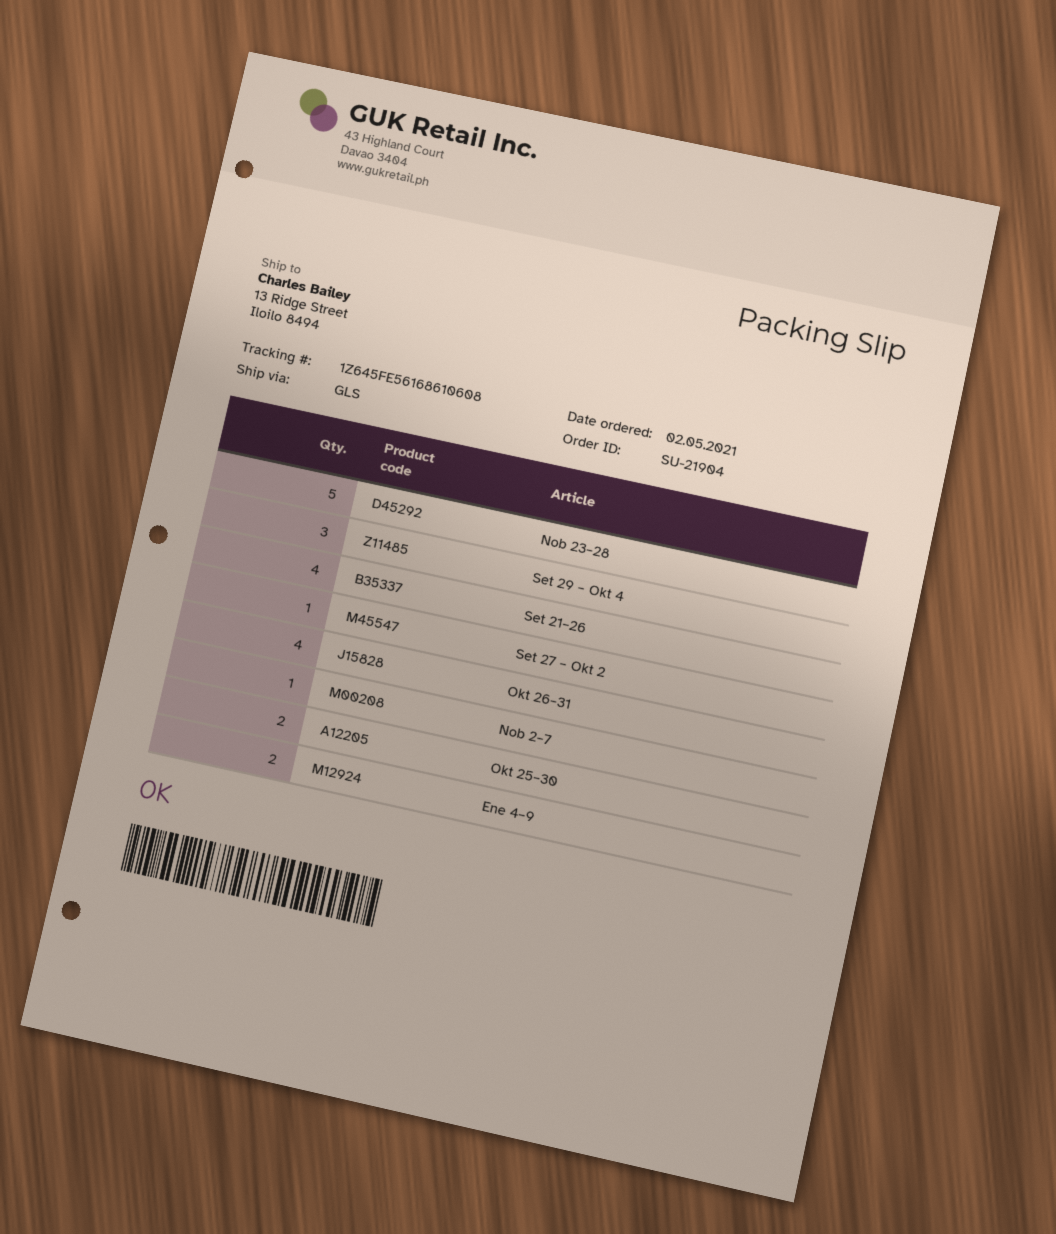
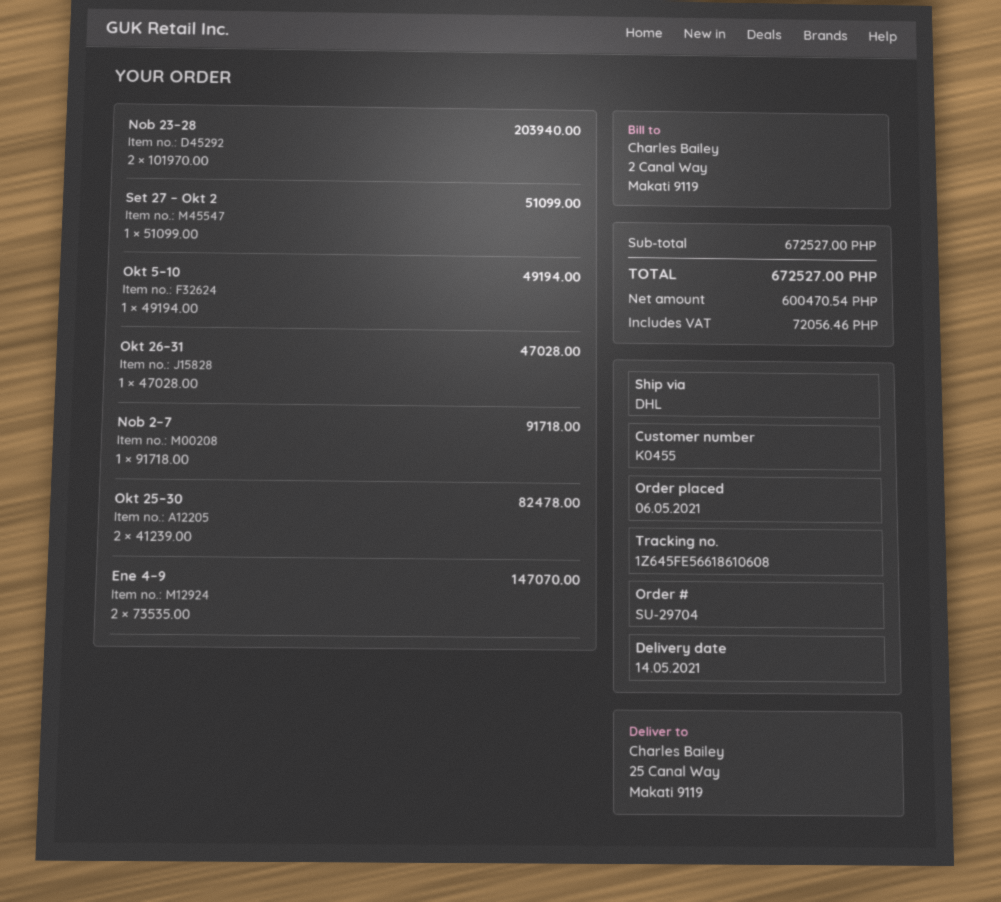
order number: SU-21904 -> SU-29704
order date: 2021-05-02 -> 2021-05-06
shipping method: GLS -> DHL
tracking number: 1Z645FE56168610608 -> 1Z645FE56618610608
ship to: 13 Ridge Street, Iloilo 8494 -> 25 Canal Way, Makati 9119
Nob 23–28: 5 -> 2
Set 29 – Okt 4: 3 -> none
Set 21–26: 4 -> none
Okt 26–31: 4 -> 1
Okt 5–10: none -> 1

